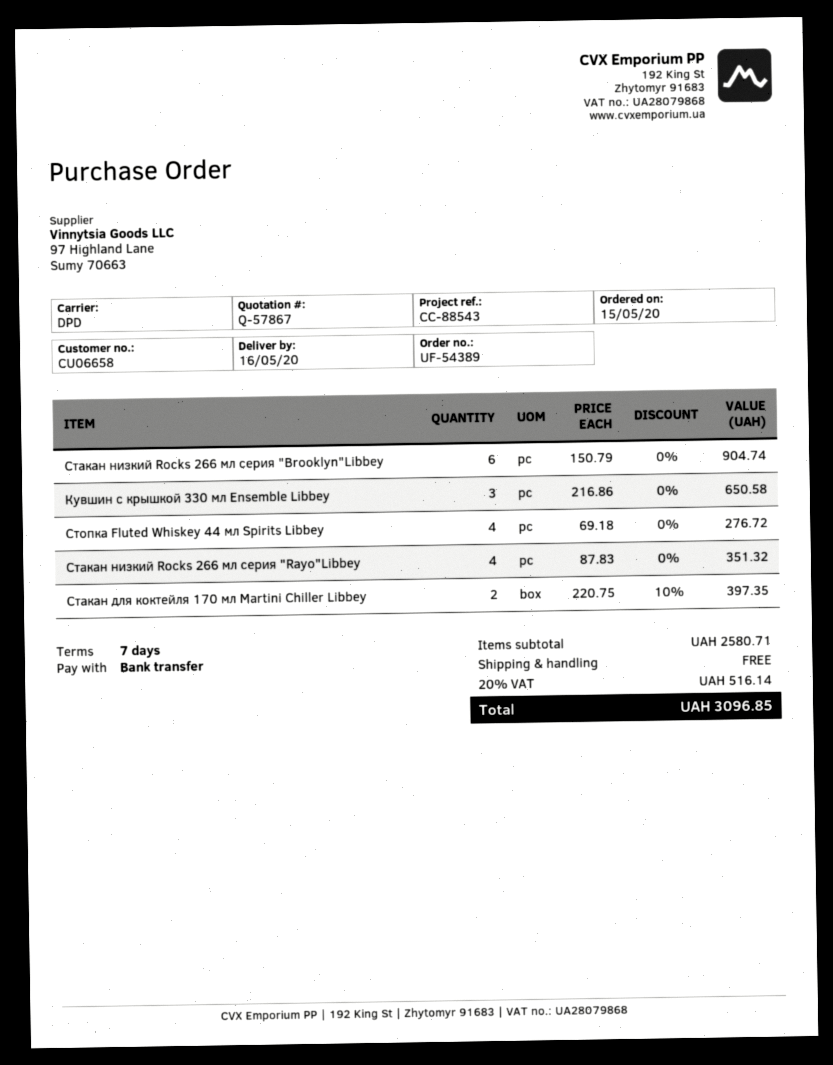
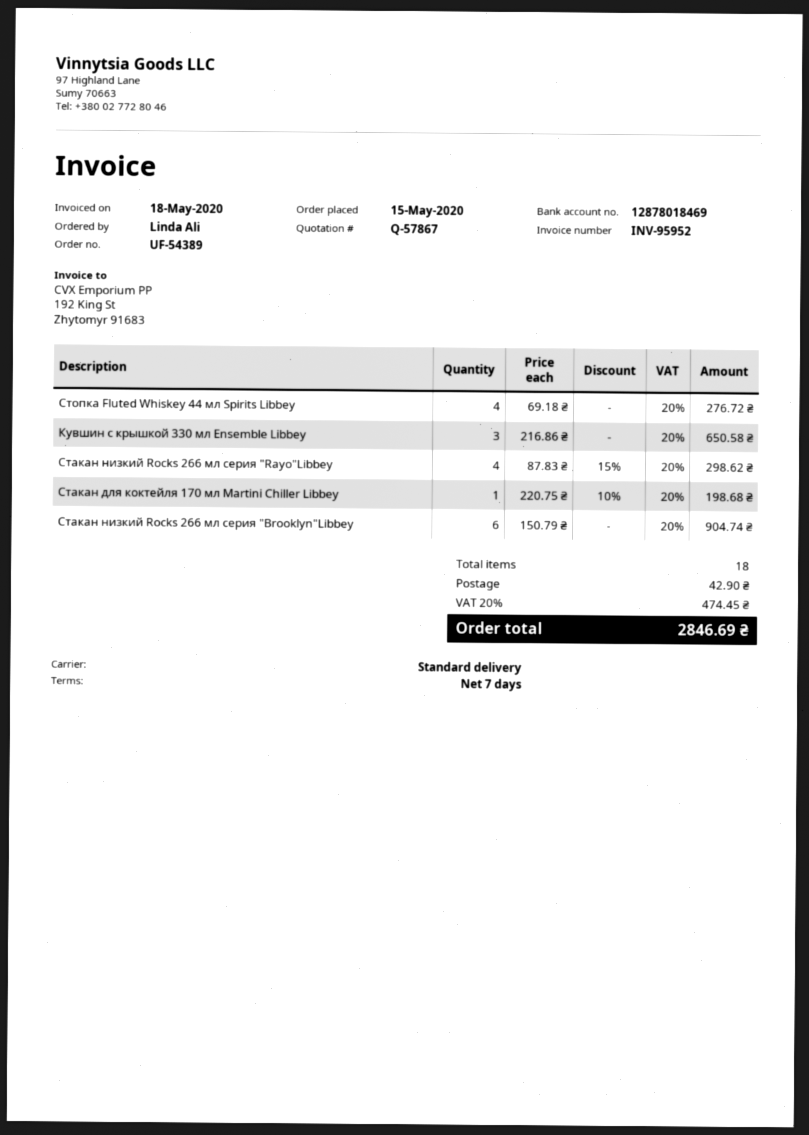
shipping method: DPD -> standard
Стакан низкий Rocks 266 мл серия "Rayo"Libbey: 4 x 87.83 = 351.32 -> 4 x 87.83 - 15% = 298.62
Стакан для коктейля 170 мл Martini Chiller Libbey: 2 x 220.75 - 10% = 397.35 -> 1 x 220.75 - 10% = 198.68
shipping: 0.00 -> 42.90
tax: 20% = 516.14 -> 20% = 474.45
total: 3096.85 -> 2846.69

